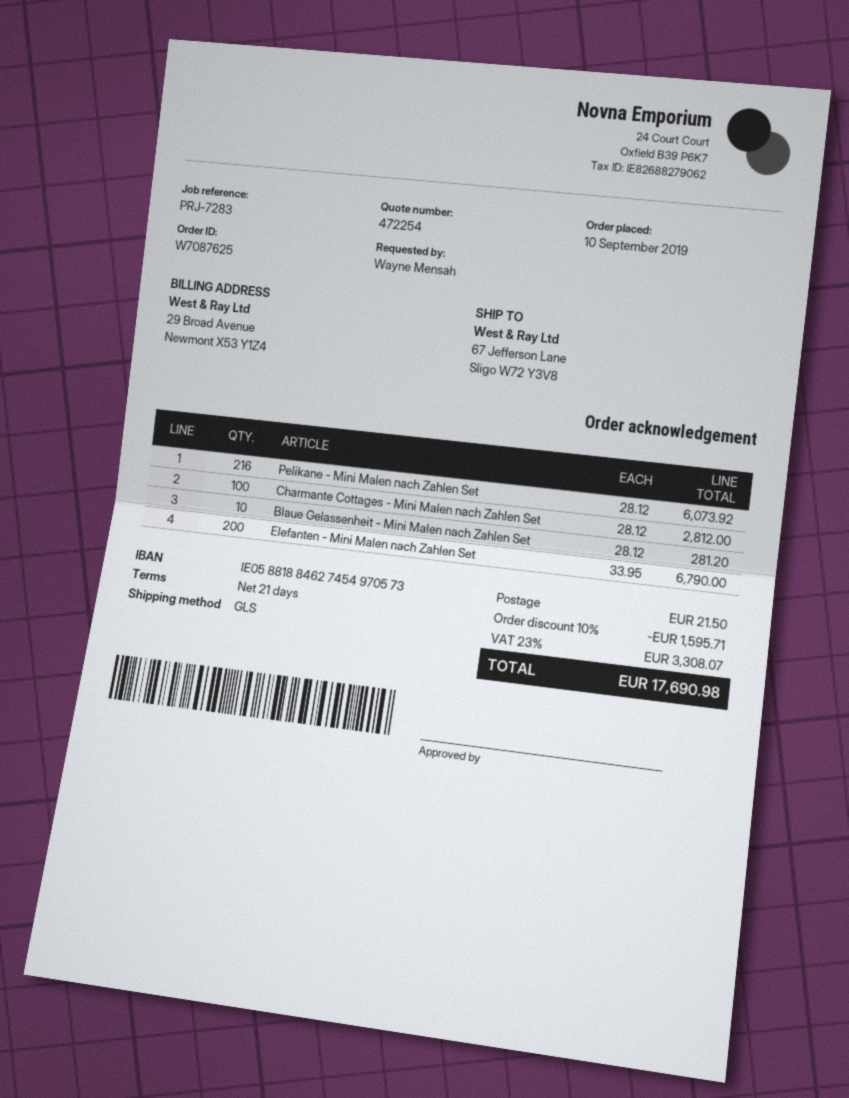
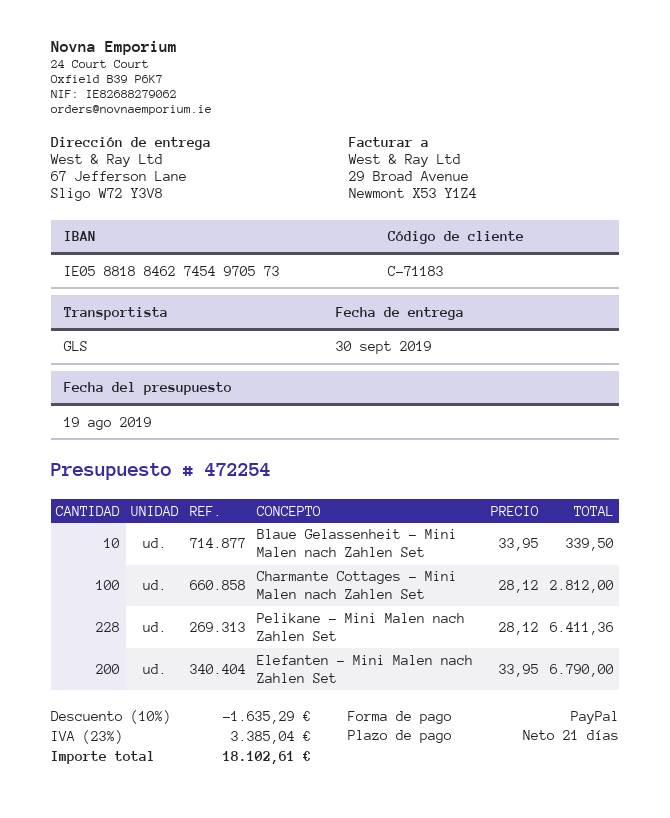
Pelikane - Mini Malen nach Zahlen Set: 216 x 28.12 = 6073.92 -> 228 x 28.12 = 6411.36
Blaue Gelassenheit - Mini Malen nach Zahlen Set: 10 x 28.12 = 281.20 -> 10 x 33.95 = 339.50
discount: 10% = 1595.71 -> 10% = 1635.29
shipping: 21.50 -> none
tax: 23% = 3308.07 -> 23% = 3385.04
total: 17690.98 -> 18102.61

